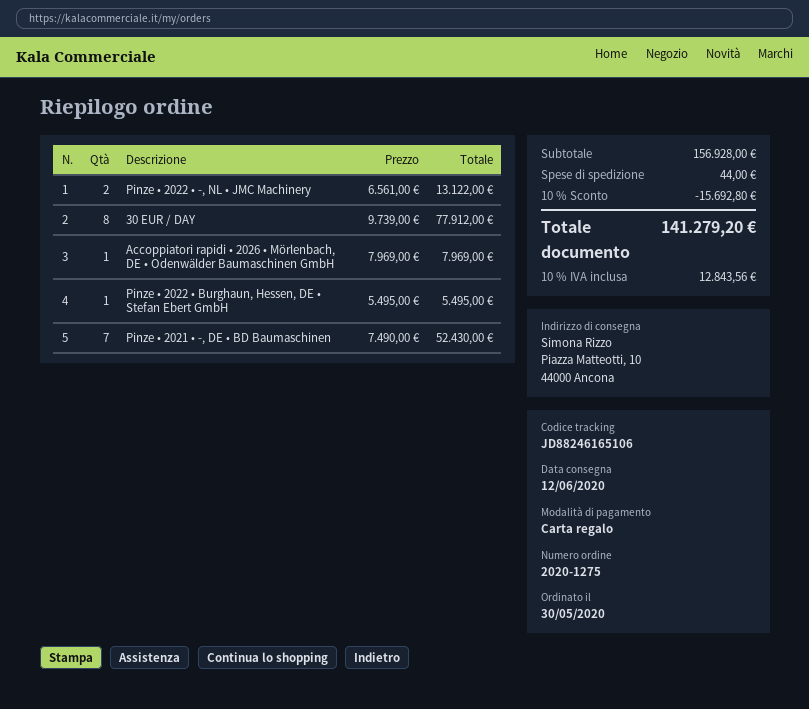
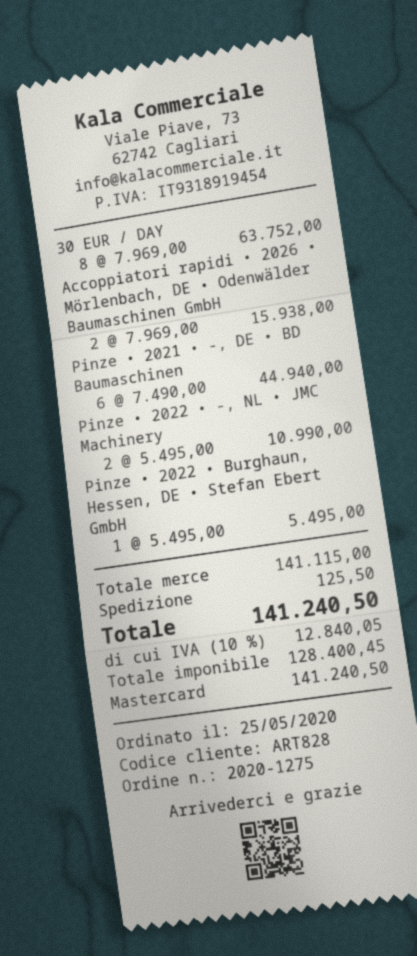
order date: 2020-05-30 -> 2020-05-25
payment method: gift card -> Mastercard
Pinze • 2022 • -, NL • JMC Machinery: 2 x 6561.00 = 13122.00 -> 2 x 5495.00 = 10990.00
30 EUR / DAY: 8 x 9739.00 = 77912.00 -> 8 x 7969.00 = 63752.00
Accoppiatori rapidi • 2026 • Mörlenbach, DE • Odenwälder Baumaschinen GmbH: 1 x 7969.00 = 7969.00 -> 2 x 7969.00 = 15938.00
Pinze • 2021 • -, DE • BD Baumaschinen: 7 x 7490.00 = 52430.00 -> 6 x 7490.00 = 44940.00
subtotal: 156928.00 -> 141115.00
discount: 10% = 15692.80 -> none
shipping: 44.00 -> 125.50
tax: 10% = 12843.56 -> 10% = 12840.05
total: 141279.20 -> 141240.50

